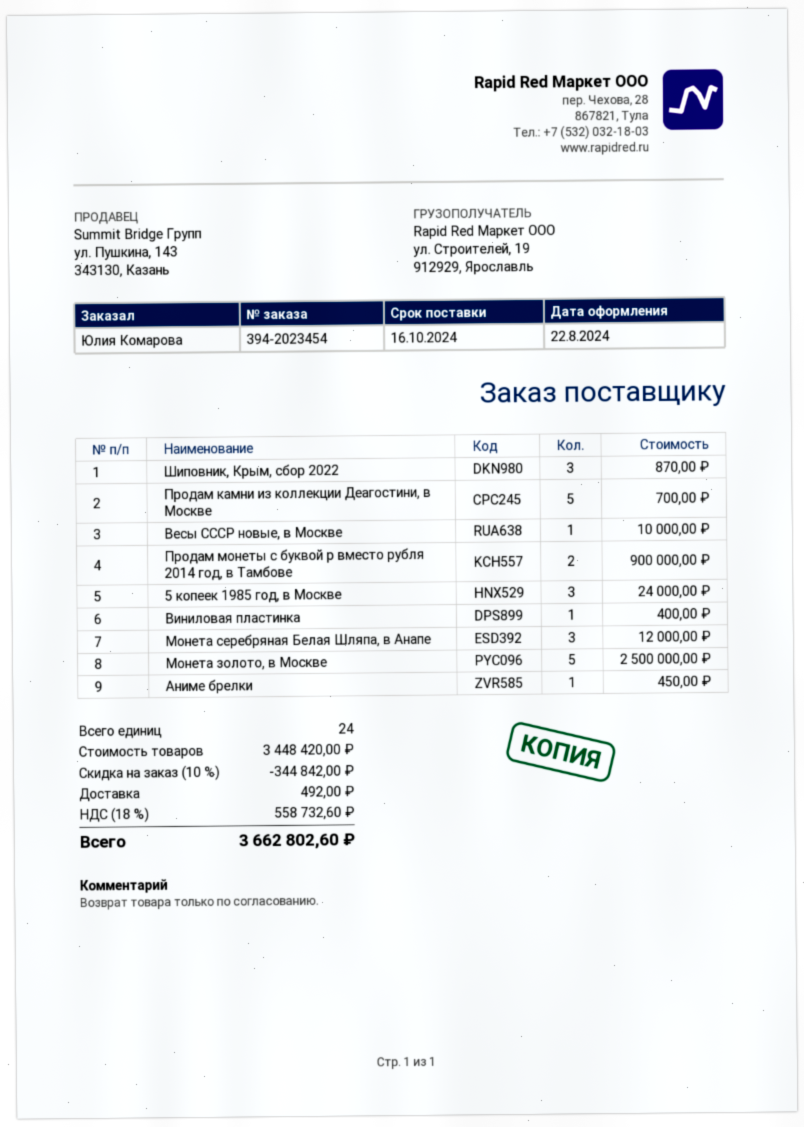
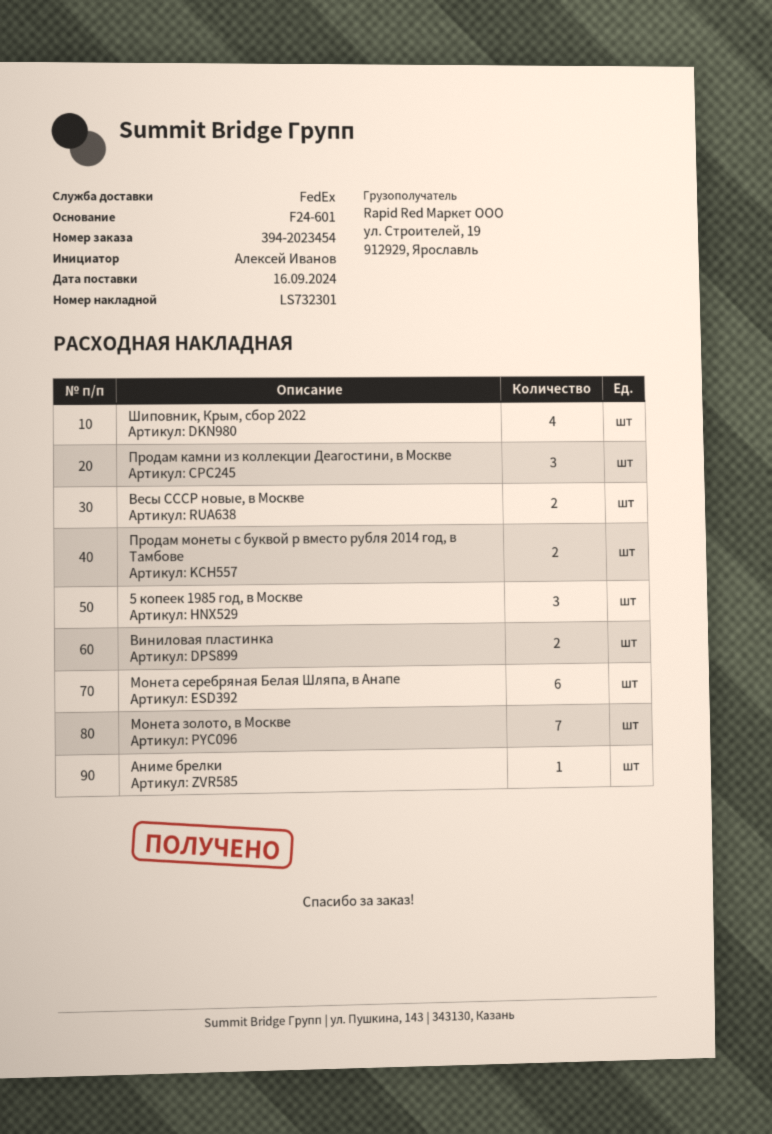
delivery date: 2024-10-16 -> 2024-09-16
ordered by: Юлия Комарова -> Алексей Иванов
Шиповник, Крым, сбор 2022: 3 -> 4
Продам камни из коллекции Деагостини, в Москве: 5 -> 3
Весы СССР новые, в Москве: 1 -> 2
Виниловая пластинка: 1 -> 2
Монета серебряная Белая Шляпа, в Анапе: 3 -> 6
Монета золото, в Москве: 5 -> 7

